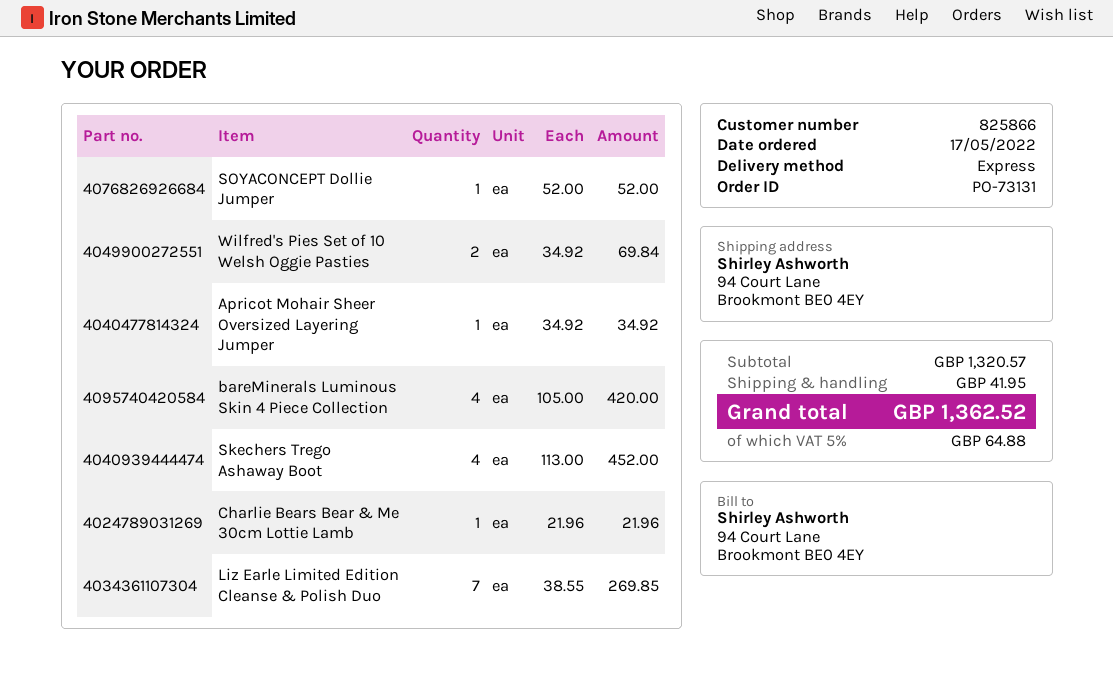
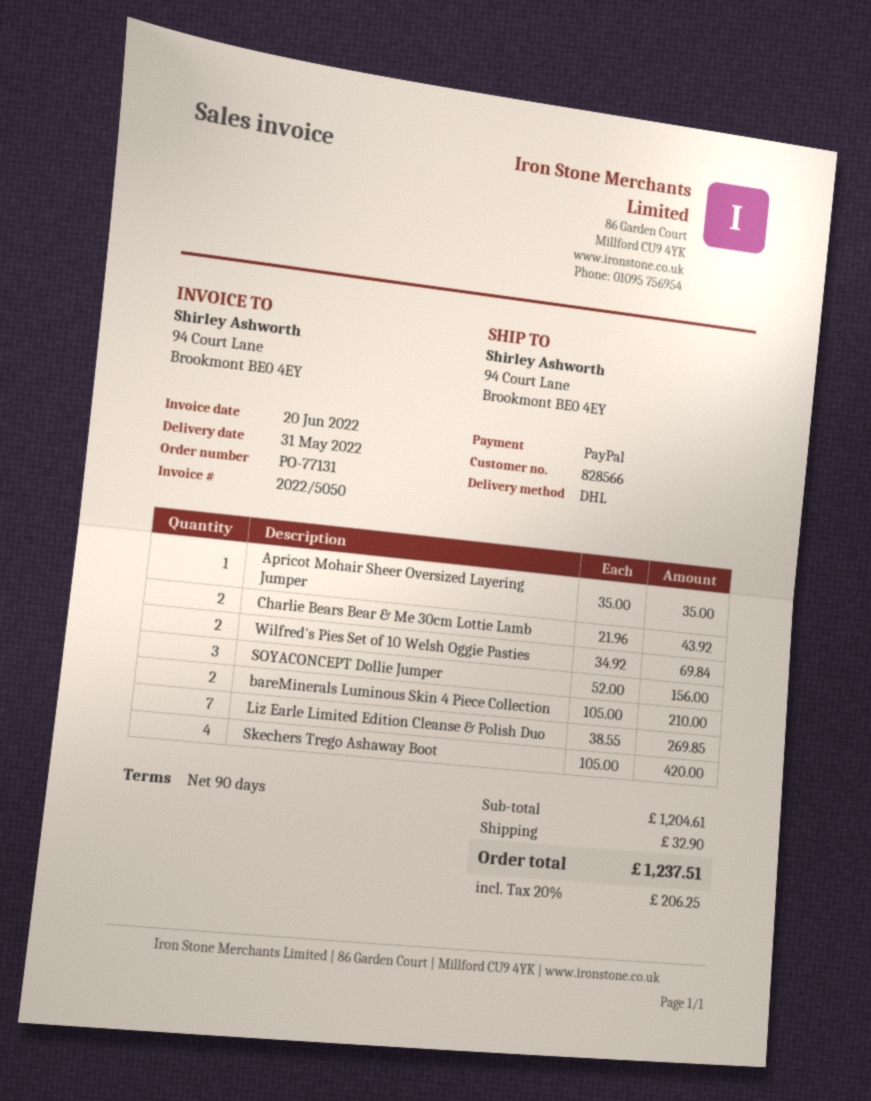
order number: PO-73131 -> PO-77131
customer number: 825866 -> 828566
shipping method: express -> DHL
SOYACONCEPT Dollie Jumper: 1 x 52.00 = 52.00 -> 3 x 52.00 = 156.00
Apricot Mohair Sheer Oversized Layering Jumper: 1 x 34.92 = 34.92 -> 1 x 35.00 = 35.00
bareMinerals Luminous Skin 4 Piece Collection: 4 x 105.00 = 420.00 -> 2 x 105.00 = 210.00
Skechers Trego Ashaway Boot: 4 x 113.00 = 452.00 -> 4 x 105.00 = 420.00
Charlie Bears Bear & Me 30cm Lottie Lamb: 1 x 21.96 = 21.96 -> 2 x 21.96 = 43.92
subtotal: 1320.57 -> 1204.61
shipping: 41.95 -> 32.90
tax: 5% = 64.88 -> 20% = 206.25
total: 1362.52 -> 1237.51

